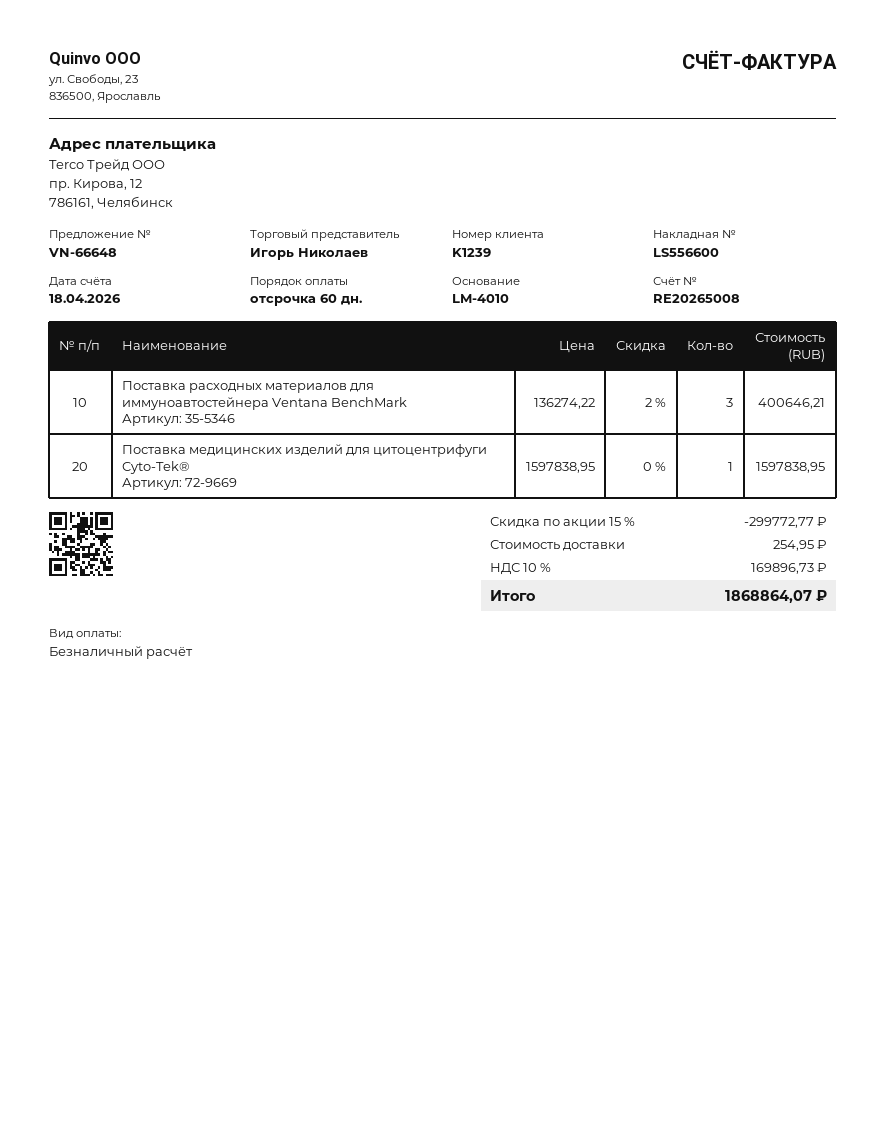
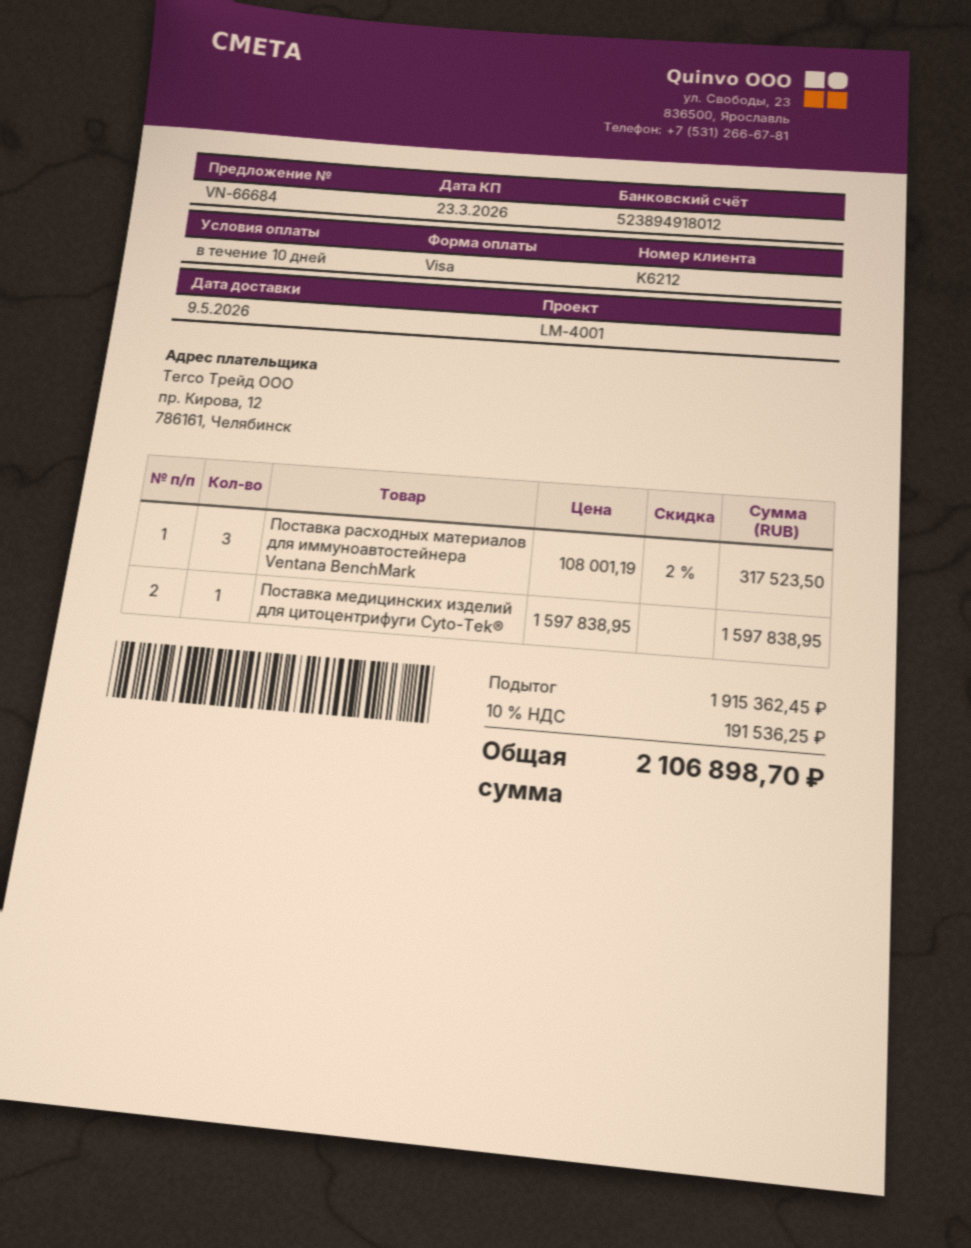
quote number: VN-66648 -> VN-66684
payment terms: 60 days -> 10 days
customer number: K1239 -> K6212
reference: LM-4010 -> LM-4001
payment method: bank transfer -> Visa
Поставка расходных материалов для иммуноавтостейнера Ventana BenchMark: 3 x 136274.22 - 2% = 400646.21 -> 3 x 108001.19 - 2% = 317523.50
discount: 15% = 299772.77 -> none
shipping: 254.95 -> none
tax: 10% = 169896.73 -> 10% = 191536.25
total: 1868864.07 -> 2106898.70

